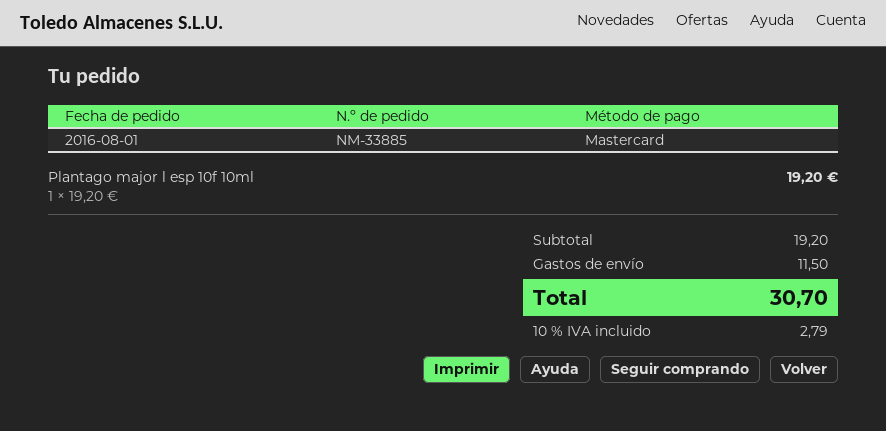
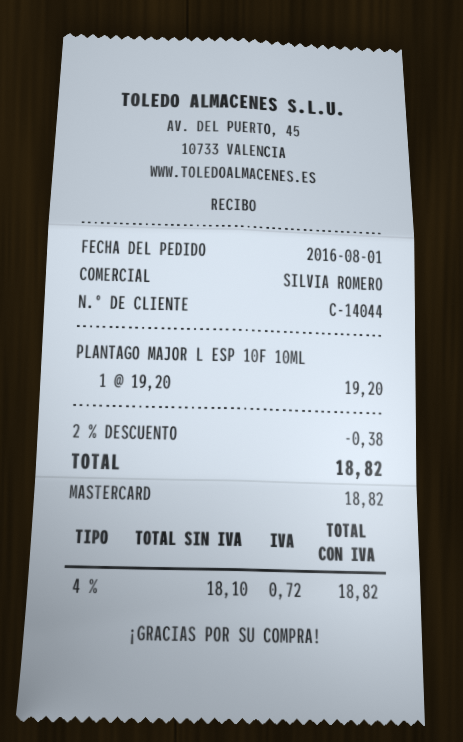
discount: none -> 2% = 0.38
shipping: 11.50 -> none
tax: 10% = 2.79 -> 4% = 0.72
total: 30.70 -> 18.82

